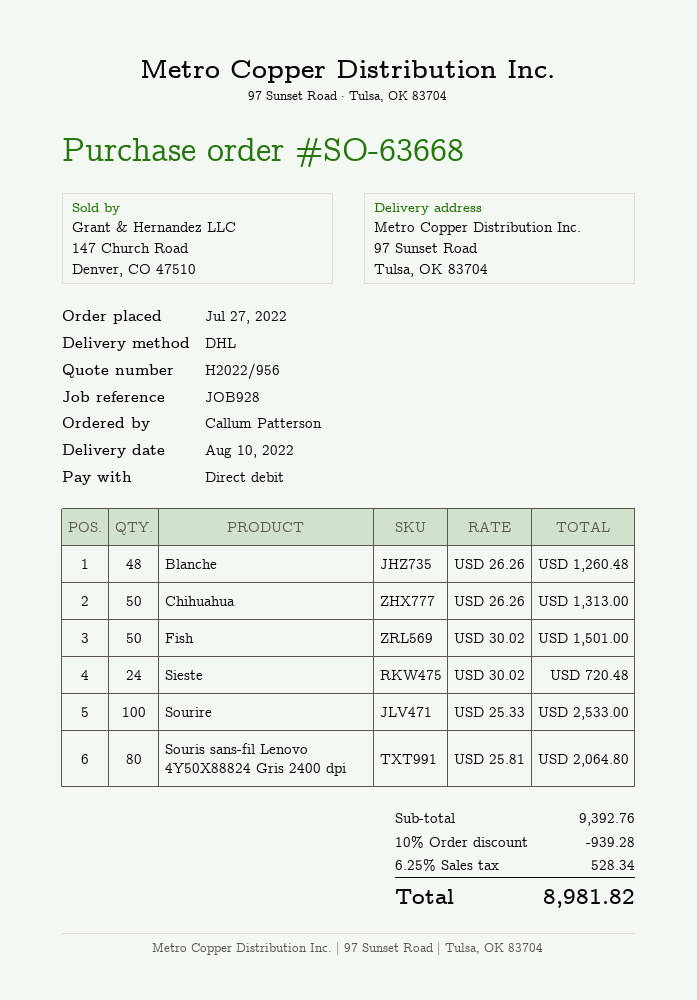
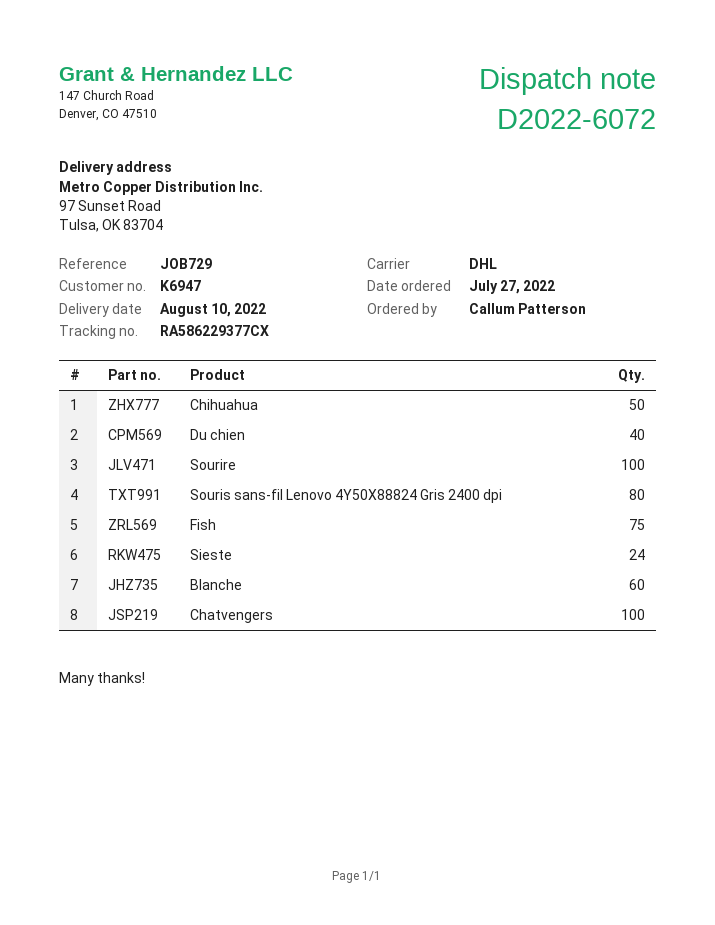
reference: JOB928 -> JOB729
Blanche: 48 -> 60
Fish: 50 -> 75
Du chien: none -> 40
Chatvengers: none -> 100

